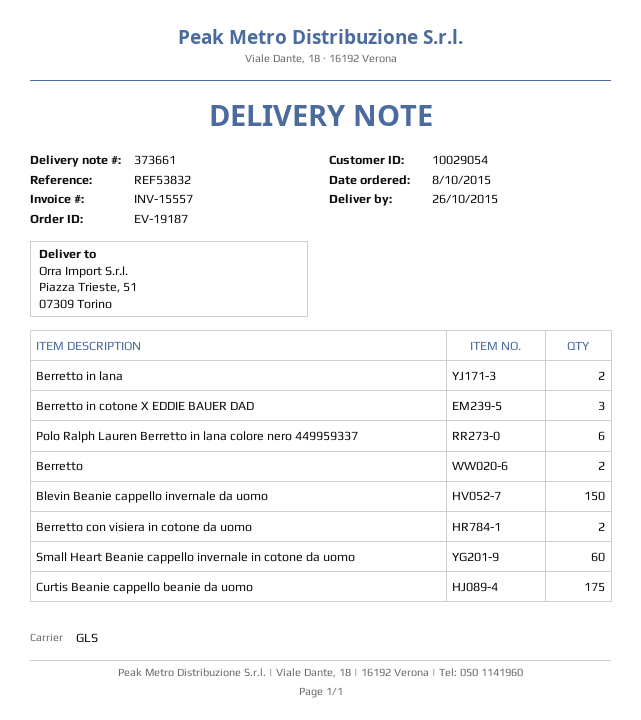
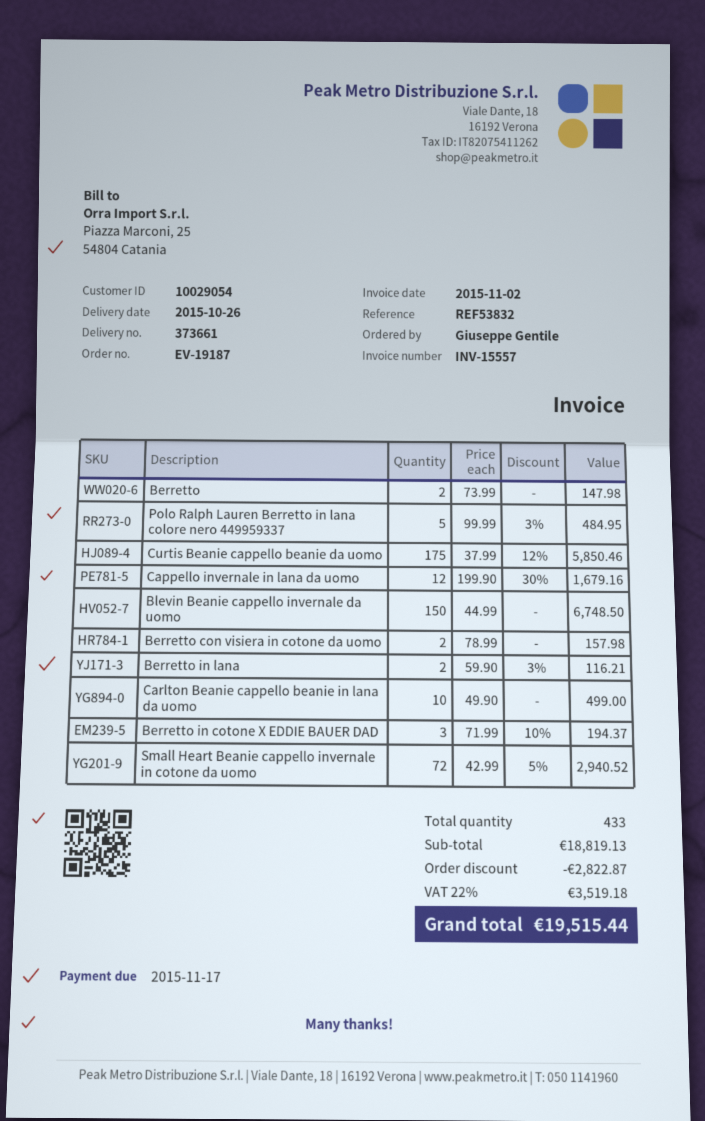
Polo Ralph Lauren Berretto in lana colore nero 449959337: 6 -> 5
Small Heart Beanie cappello invernale in cotone da uomo: 60 -> 72
Cappello invernale in lana da uomo: none -> 12
Carlton Beanie cappello beanie in lana da uomo: none -> 10

